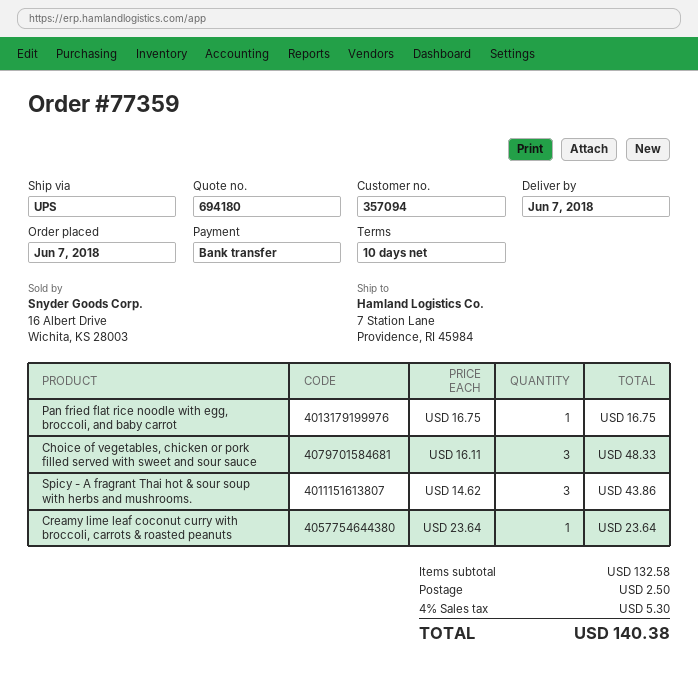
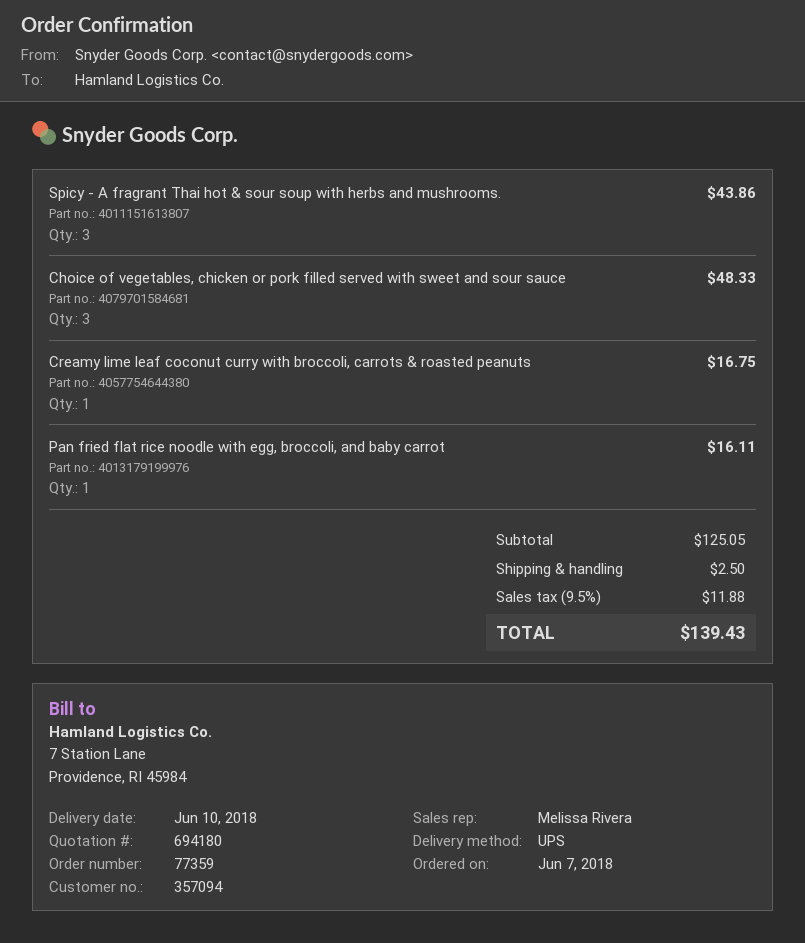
delivery date: 2018-06-07 -> 2018-06-10
Pan fried flat rice noodle with egg, broccoli, and baby carrot: 1 for 16.75 -> 1 for 16.11
Creamy lime leaf coconut curry with broccoli, carrots & roasted peanuts: 1 for 23.64 -> 1 for 16.75
subtotal: 132.58 -> 125.05
tax: 4% = 5.30 -> 9.5% = 11.88
total: 140.38 -> 139.43

